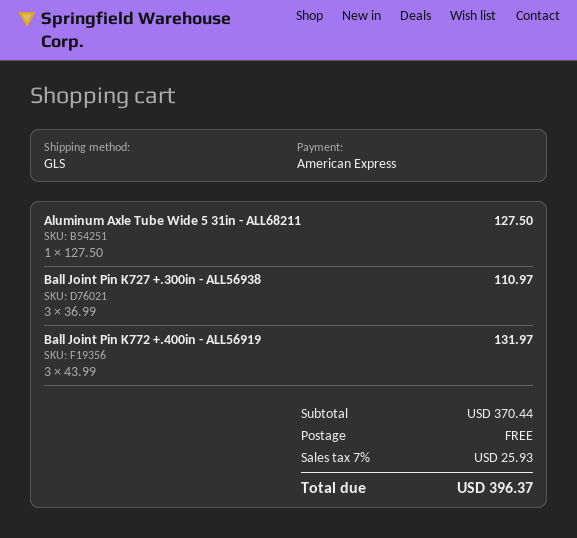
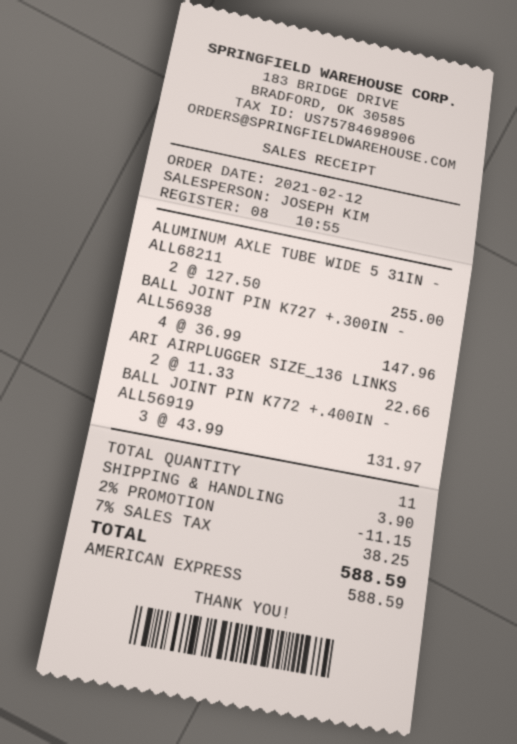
Aluminum Axle Tube Wide 5 31in - ALL68211: 1 x 127.50 = 127.50 -> 2 x 127.50 = 255.00
Ball Joint Pin K727 +.300in - ALL56938: 3 x 36.99 = 110.97 -> 4 x 36.99 = 147.96
ARI AIRPLUGGER SIZE_136 LINKS: none -> 2 x 11.33 = 22.66
discount: none -> 2% = 11.15
shipping: 0.00 -> 3.90
tax: 7% = 25.93 -> 7% = 38.25
total: 396.37 -> 588.59

